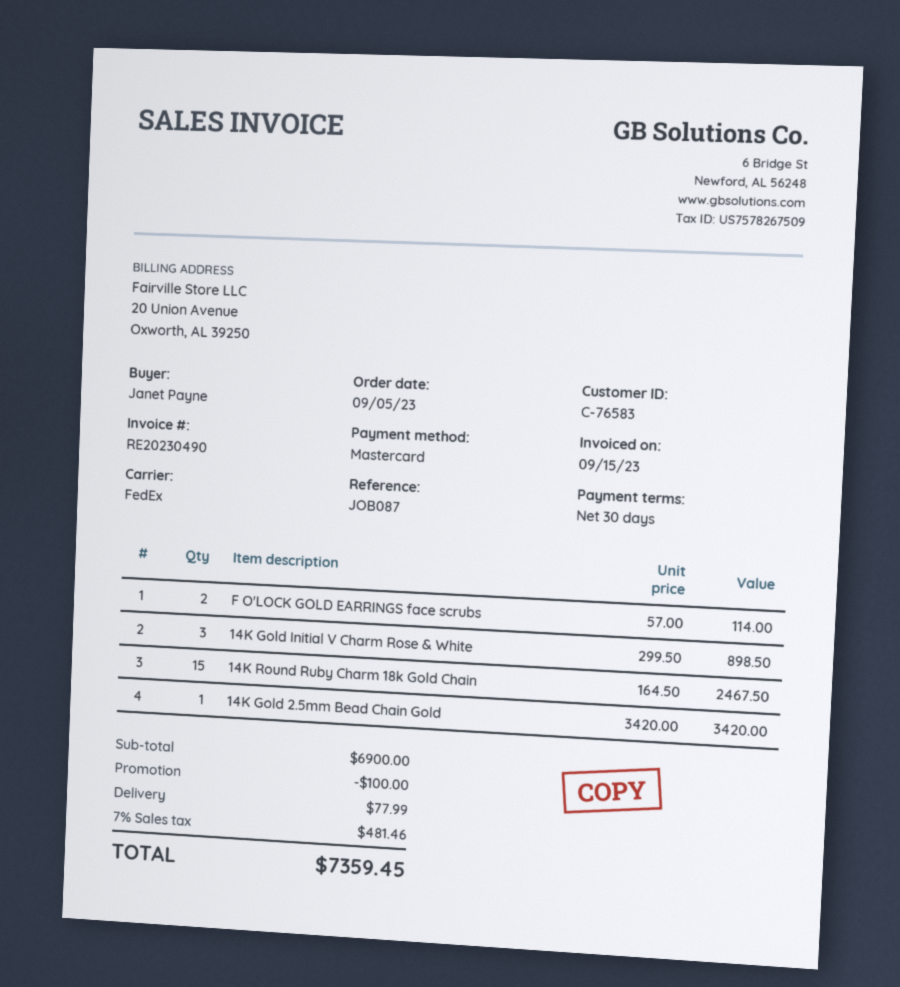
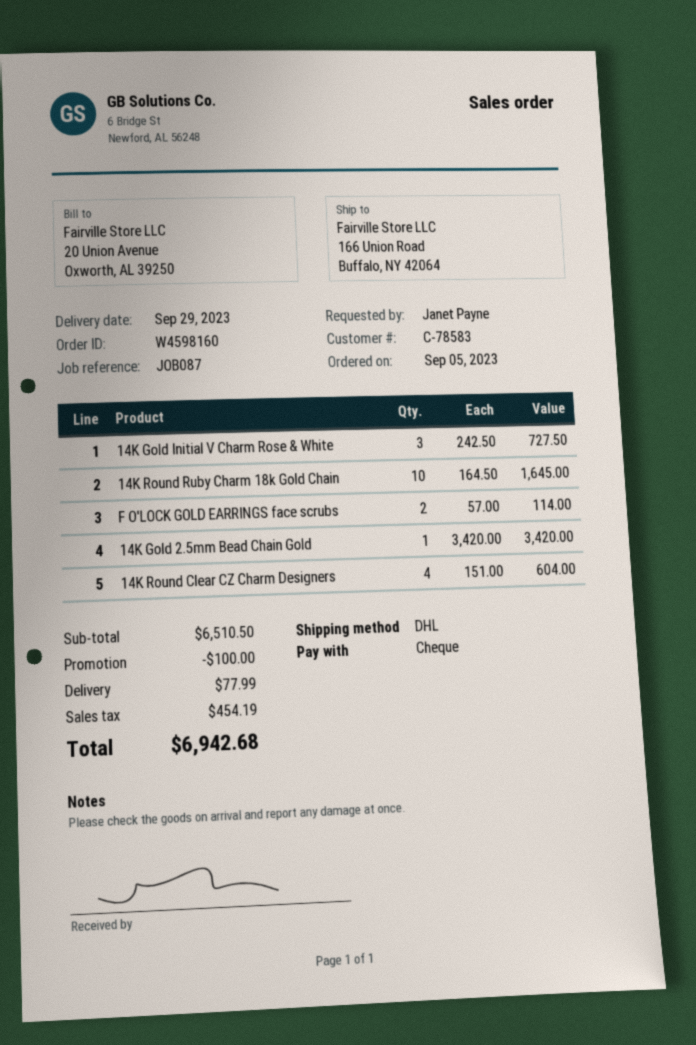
customer number: C-76583 -> C-78583
payment method: Mastercard -> cheque
shipping method: FedEx -> DHL
14K Gold Initial V Charm Rose & White: 3 x 299.50 = 898.50 -> 3 x 242.50 = 727.50
14K Round Ruby Charm 18k Gold Chain: 15 x 164.50 = 2467.50 -> 10 x 164.50 = 1645.00
14K Round Clear CZ Charm Designers: none -> 4 x 151.00 = 604.00
subtotal: 6900.00 -> 6510.50
tax: 481.46 -> 454.19
total: 7359.45 -> 6942.68

